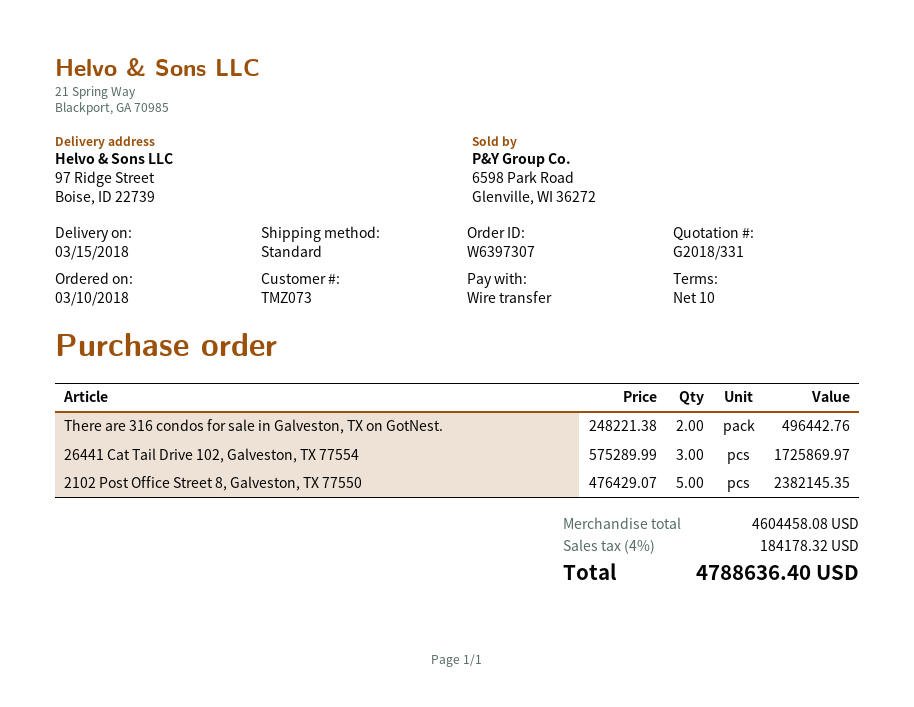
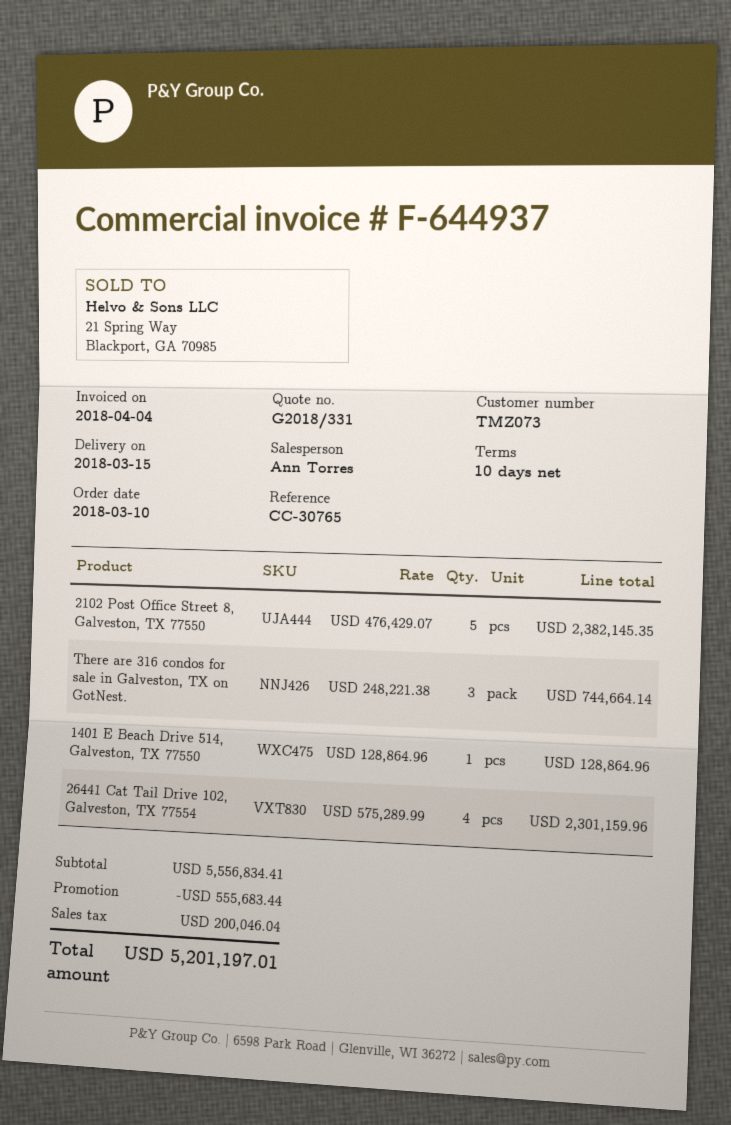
There are 316 condos for sale in Galveston, TX on GotNest.: 2 x 248221.38 = 496442.76 -> 3 x 248221.38 = 744664.14
26441 Cat Tail Drive 102, Galveston, TX 77554: 3 x 575289.99 = 1725869.97 -> 4 x 575289.99 = 2301159.96
1401 E Beach Drive 514, Galveston, TX 77550: none -> 1 x 128864.96 = 128864.96
subtotal: 4604458.08 -> 5556834.41
discount: none -> 555683.44
tax: 184178.32 -> 200046.04
total: 4788636.40 -> 5201197.01

